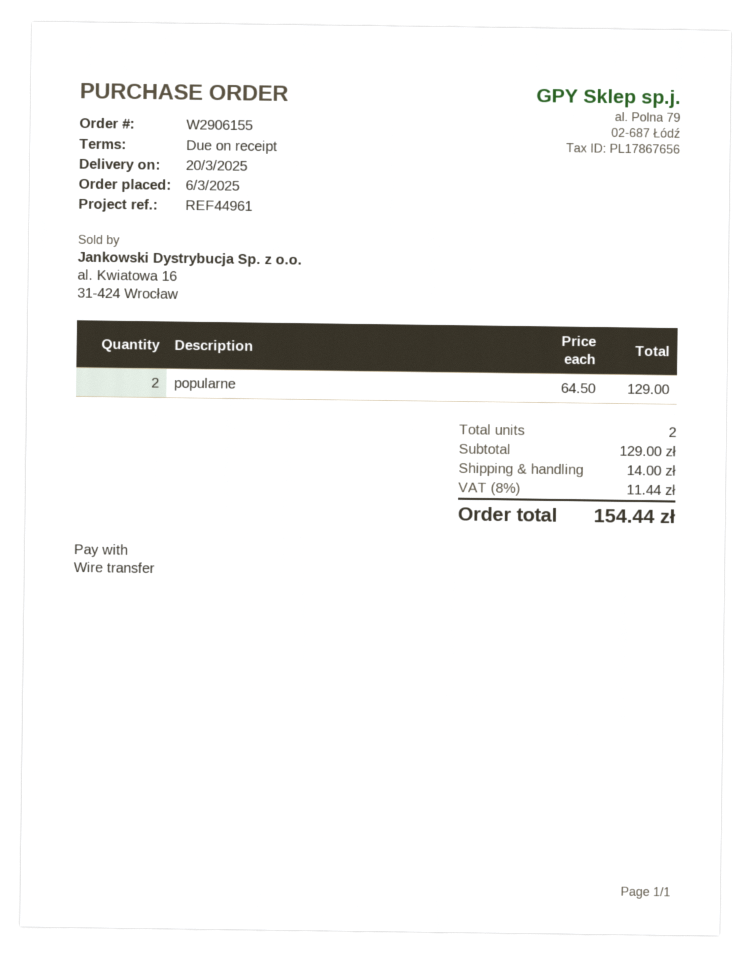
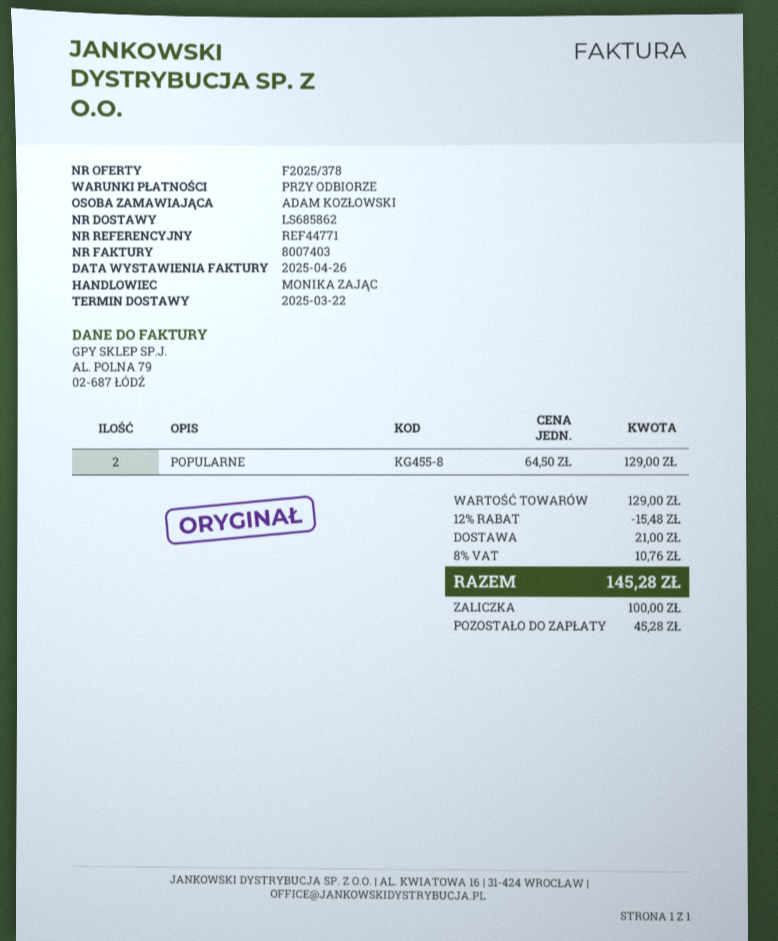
delivery date: 2025-03-20 -> 2025-03-22
reference: REF44961 -> REF44771
discount: none -> 12% = 15.48
shipping: 14.00 -> 21.00
tax: 8% = 11.44 -> 8% = 10.76
total: 154.44 -> 145.28

